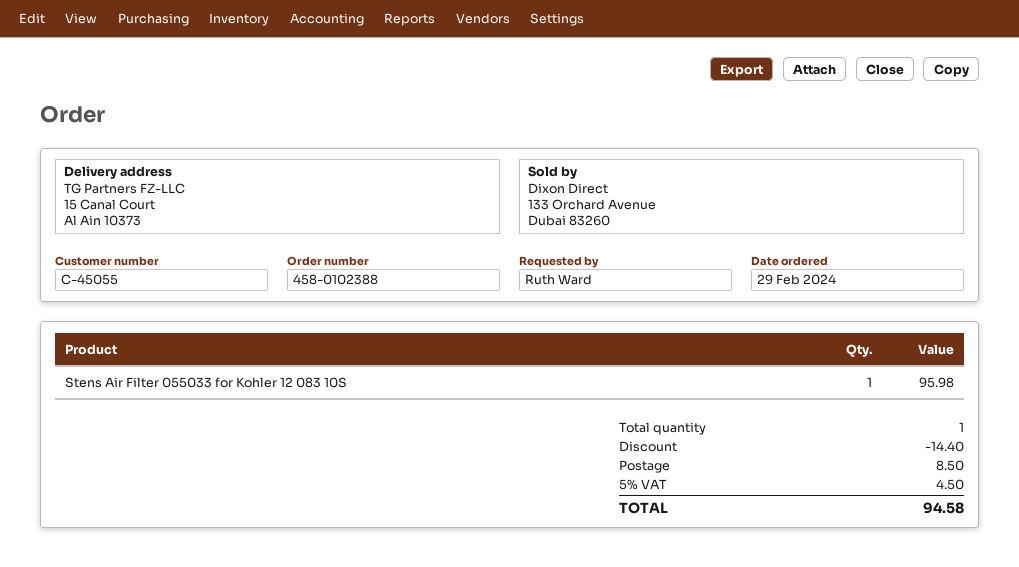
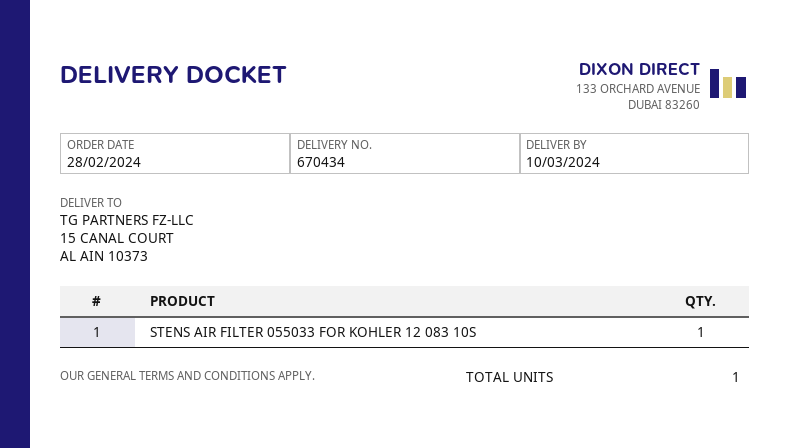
order date: 2024-02-29 -> 2024-02-28

